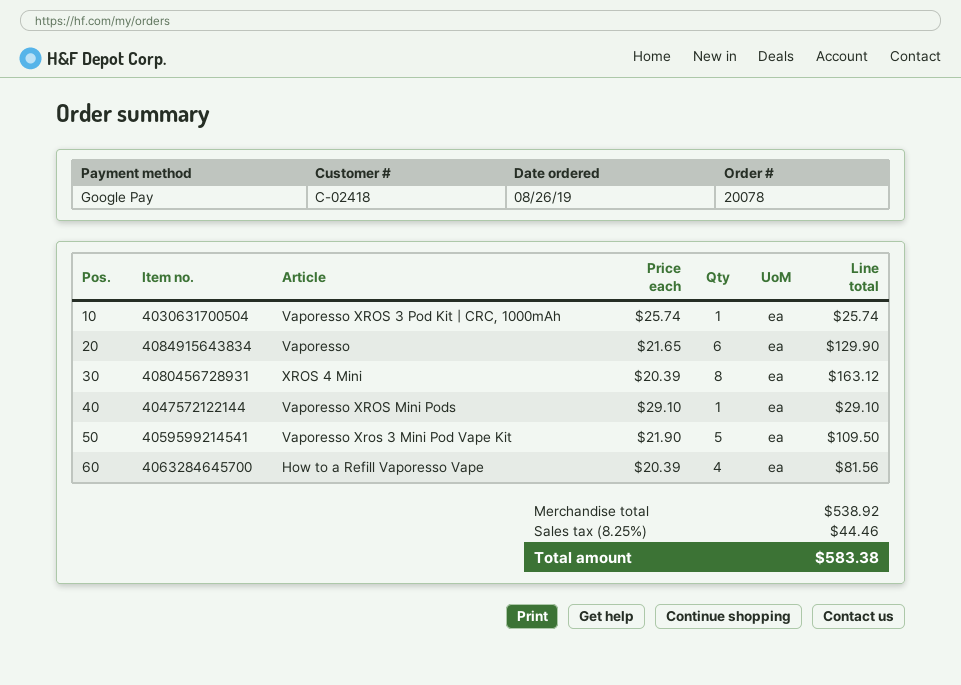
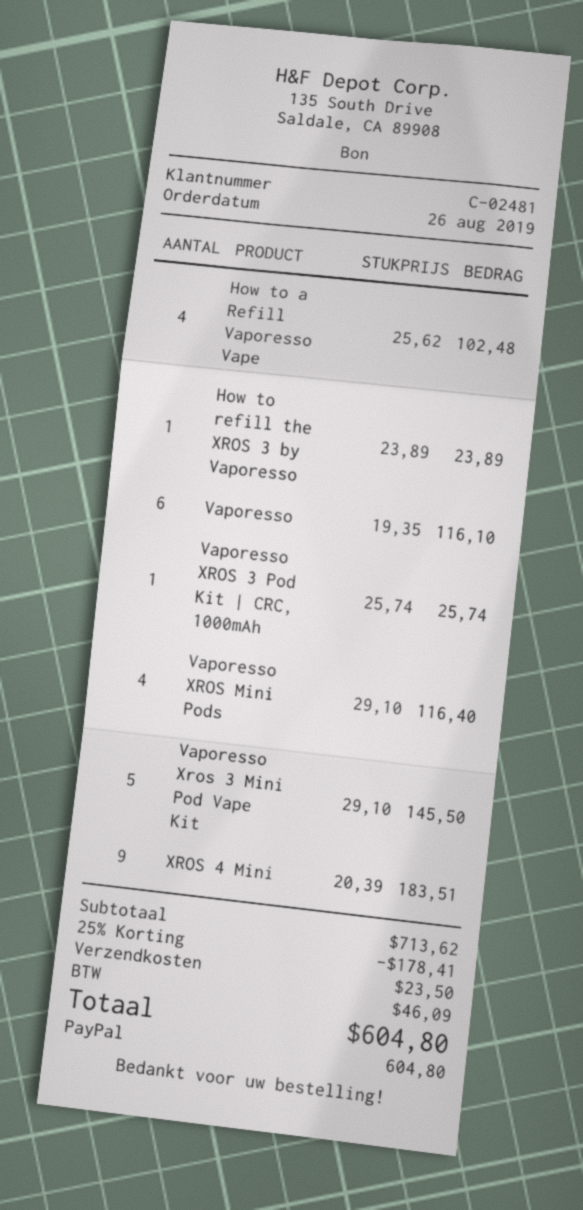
customer number: C-02418 -> C-02481
payment method: Google Pay -> PayPal
Vaporesso: 6 x 21.65 = 129.90 -> 6 x 19.35 = 116.10
XROS 4 Mini: 8 x 20.39 = 163.12 -> 9 x 20.39 = 183.51
Vaporesso XROS Mini Pods: 1 x 29.10 = 29.10 -> 4 x 29.10 = 116.40
Vaporesso Xros 3 Mini Pod Vape Kit: 5 x 21.90 = 109.50 -> 5 x 29.10 = 145.50
How to a Refill Vaporesso Vape: 4 x 20.39 = 81.56 -> 4 x 25.62 = 102.48
How to refill the XROS 3 by Vaporesso: none -> 1 x 23.89 = 23.89
subtotal: 538.92 -> 713.62
discount: none -> 25% = 178.41
shipping: none -> 23.50
tax: 44.46 -> 46.09
total: 583.38 -> 604.80

